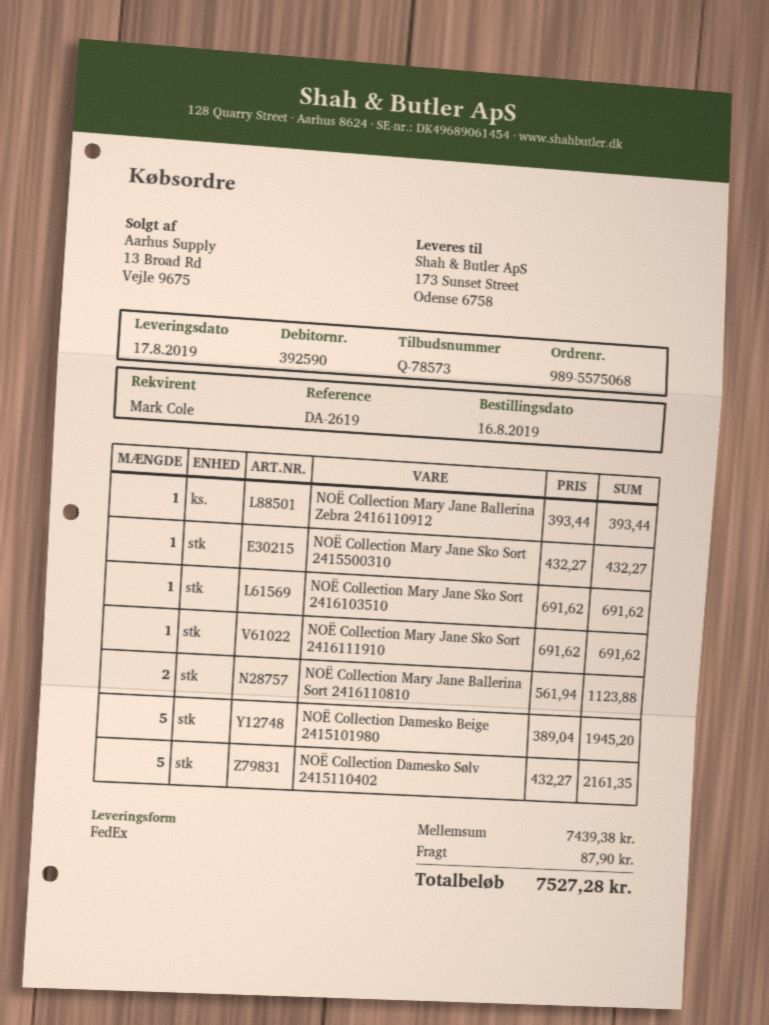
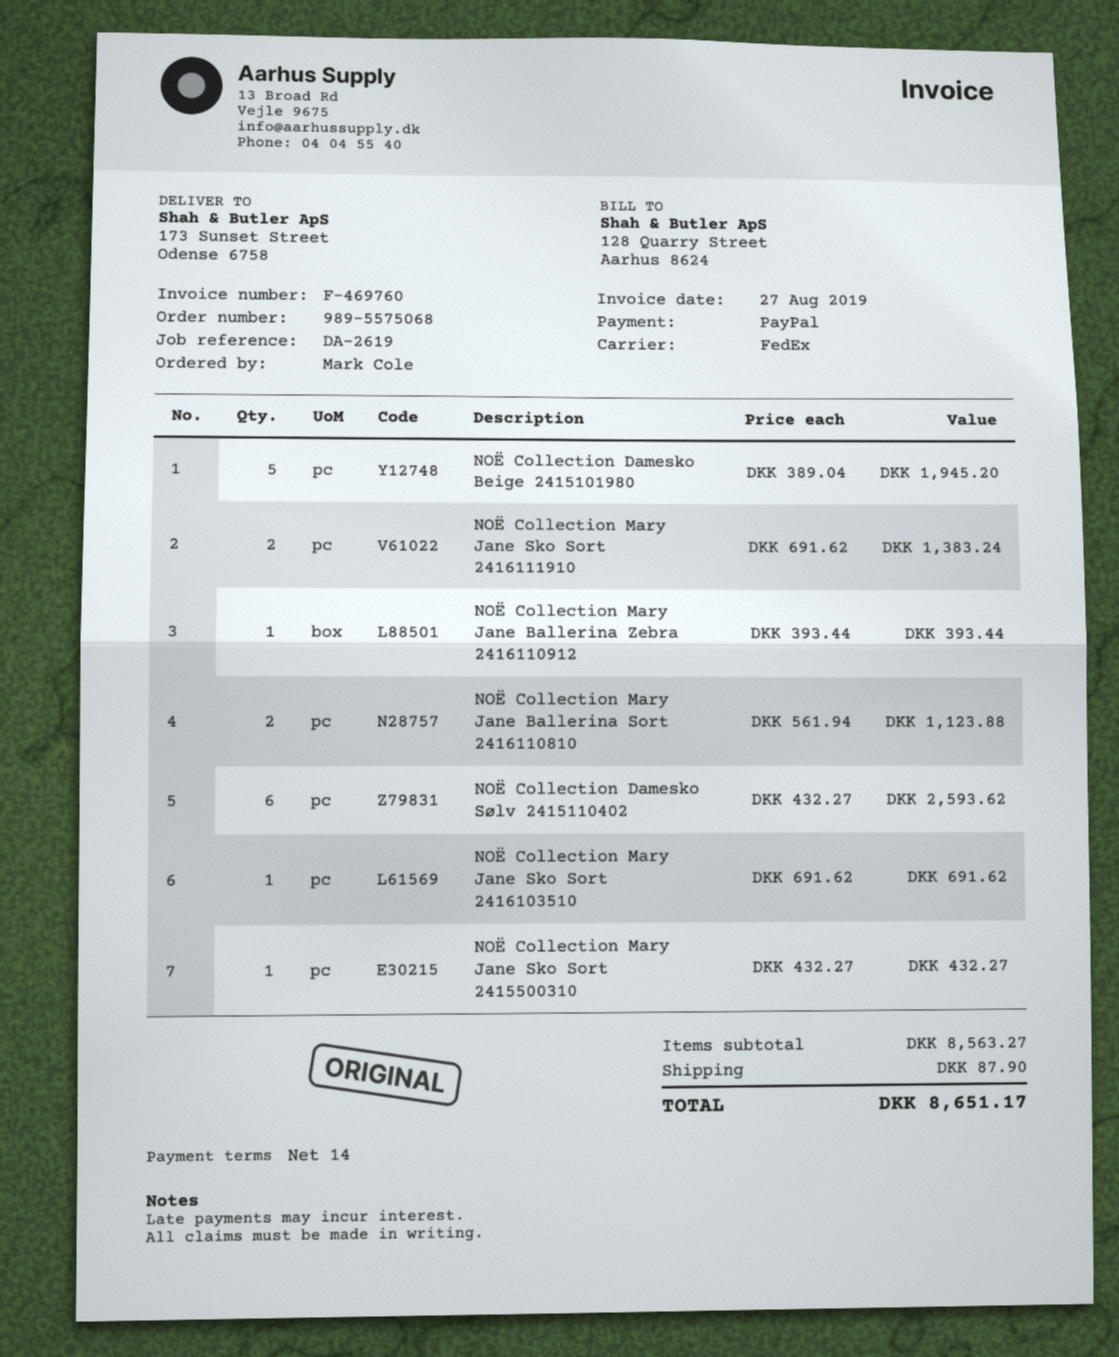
NOË Collection Mary Jane Sko Sort 2416111910: 1 x 691.62 = 691.62 -> 2 x 691.62 = 1383.24
NOË Collection Damesko Sølv 2415110402: 5 x 432.27 = 2161.35 -> 6 x 432.27 = 2593.62
subtotal: 7439.38 -> 8563.27
total: 7527.28 -> 8651.17

